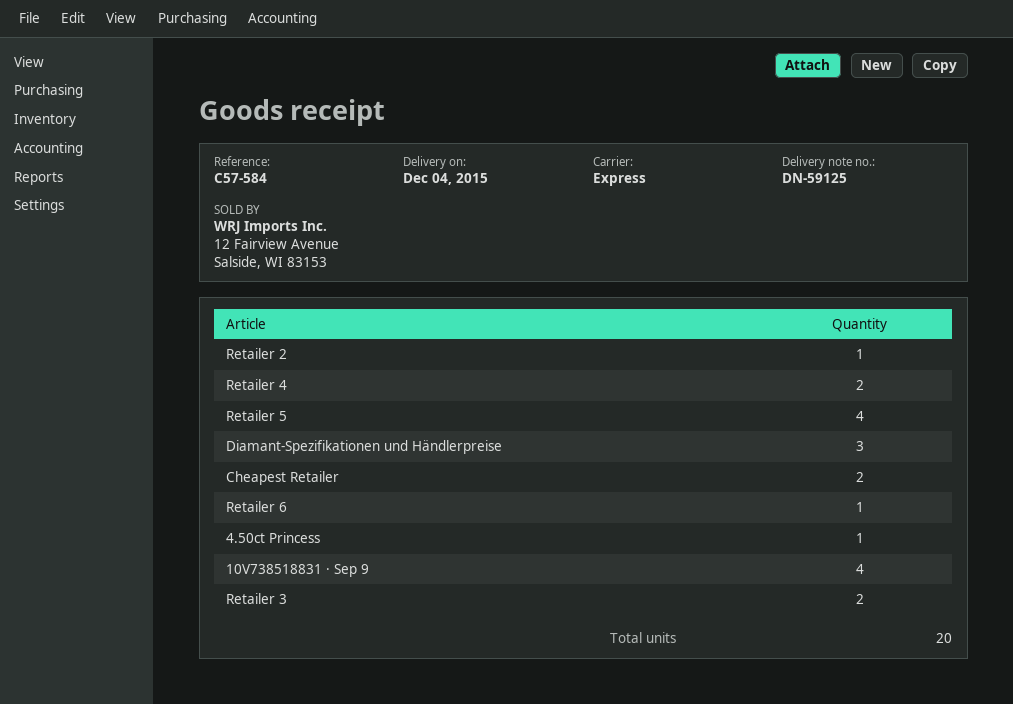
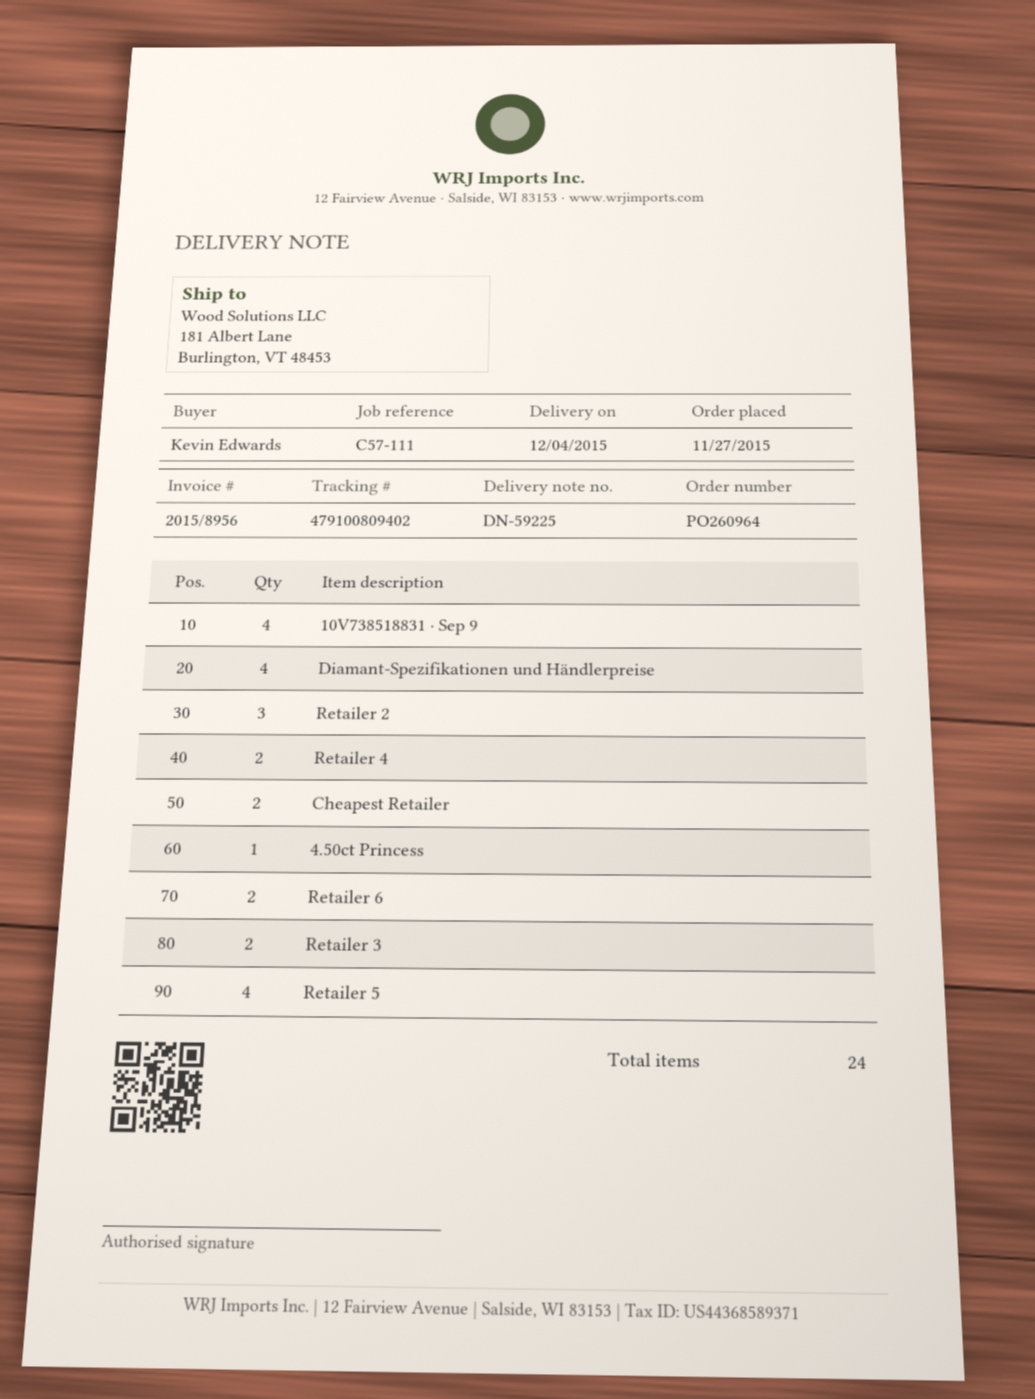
delivery note number: DN-59125 -> DN-59225
reference: C57-584 -> C57-111
Retailer 2: 1 -> 3
Diamant-Spezifikationen und Händlerpreise: 3 -> 4
Retailer 6: 1 -> 2
total quantity: 20 -> 24

